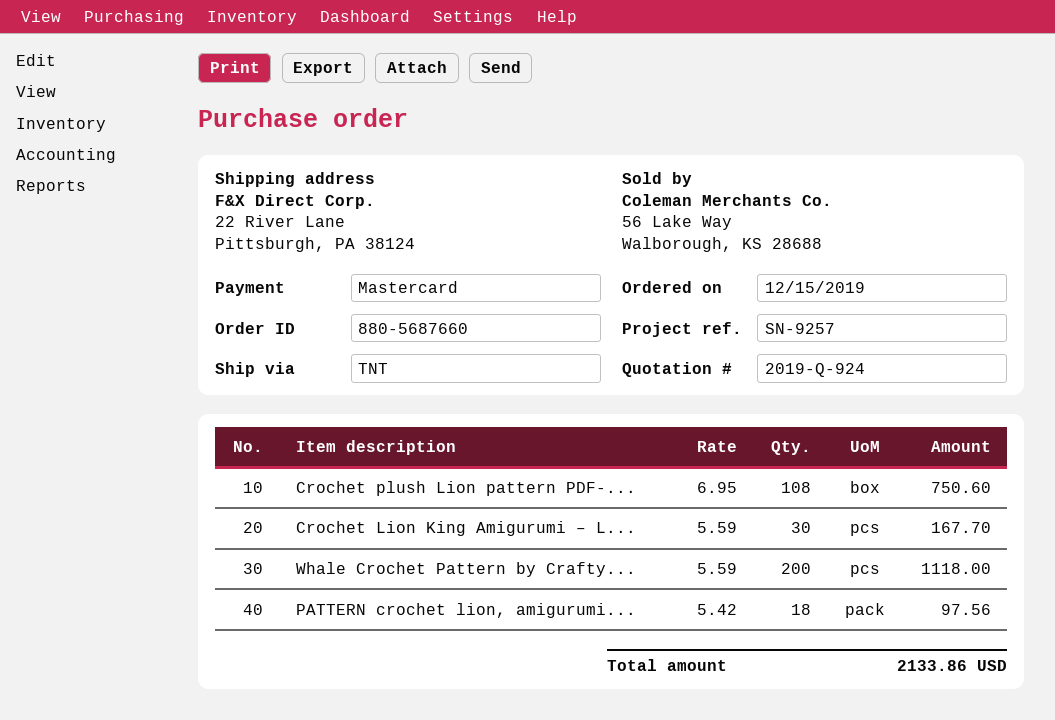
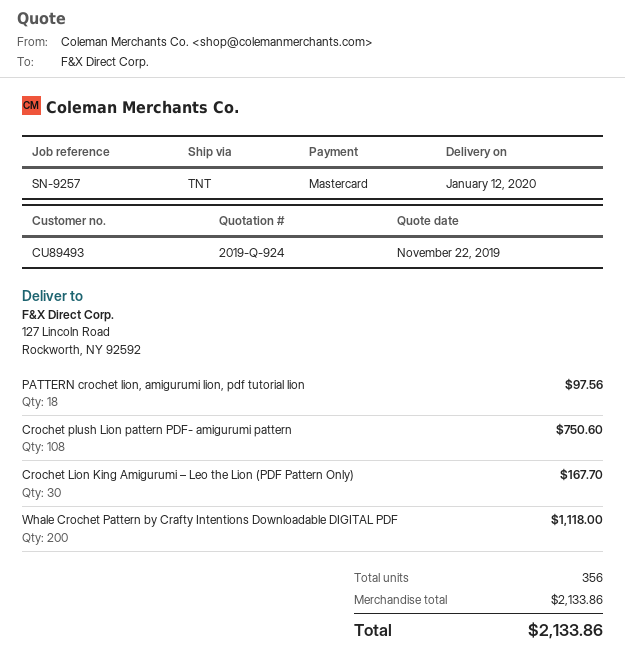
ship to: 22 River Lane, Pittsburgh, PA 38124 -> 127 Lincoln Road, Rockworth, NY 92592

